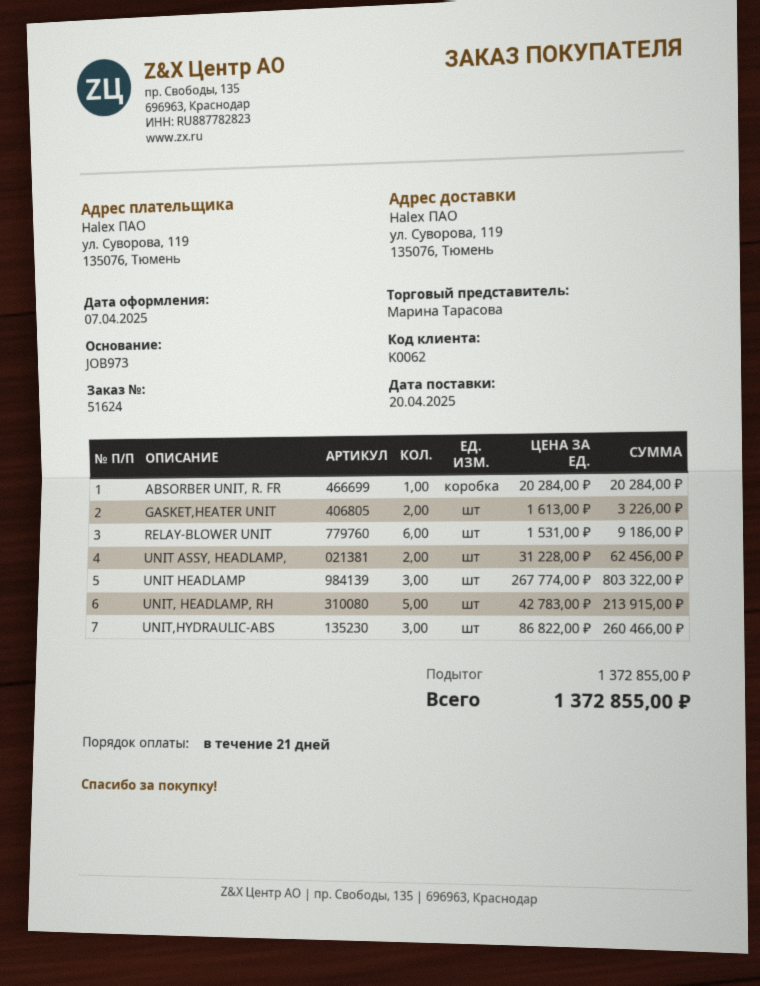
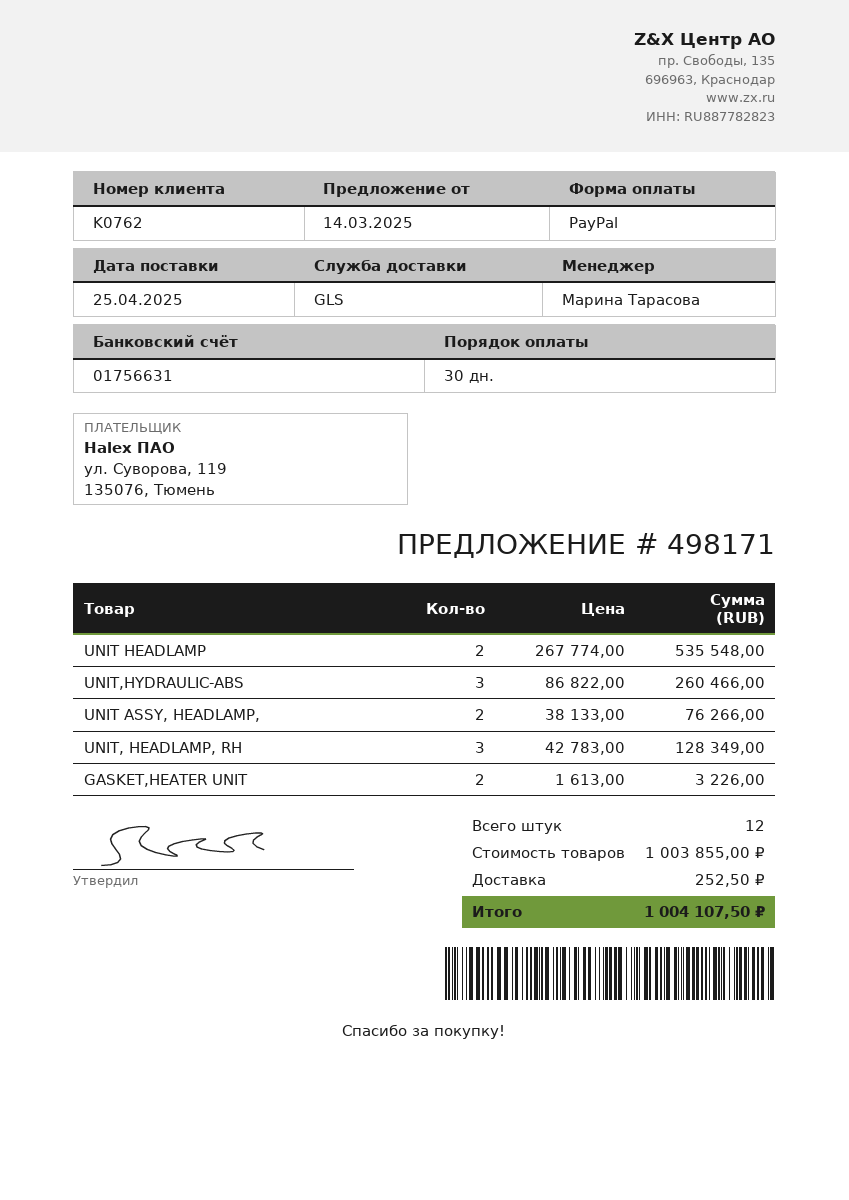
delivery date: 2025-04-20 -> 2025-04-25
payment terms: 21 days -> 30 days
customer number: K0062 -> K0762
ABSORBER UNIT, R. FR: 1 x 20284.00 = 20284.00 -> none
RELAY-BLOWER UNIT: 6 x 1531.00 = 9186.00 -> none
UNIT ASSY, HEADLAMP,: 2 x 31228.00 = 62456.00 -> 2 x 38133.00 = 76266.00
UNIT HEADLAMP: 3 x 267774.00 = 803322.00 -> 2 x 267774.00 = 535548.00
UNIT, HEADLAMP, RH: 5 x 42783.00 = 213915.00 -> 3 x 42783.00 = 128349.00
subtotal: 1372855.00 -> 1003855.00
shipping: none -> 252.50
total: 1372855.00 -> 1004107.50

